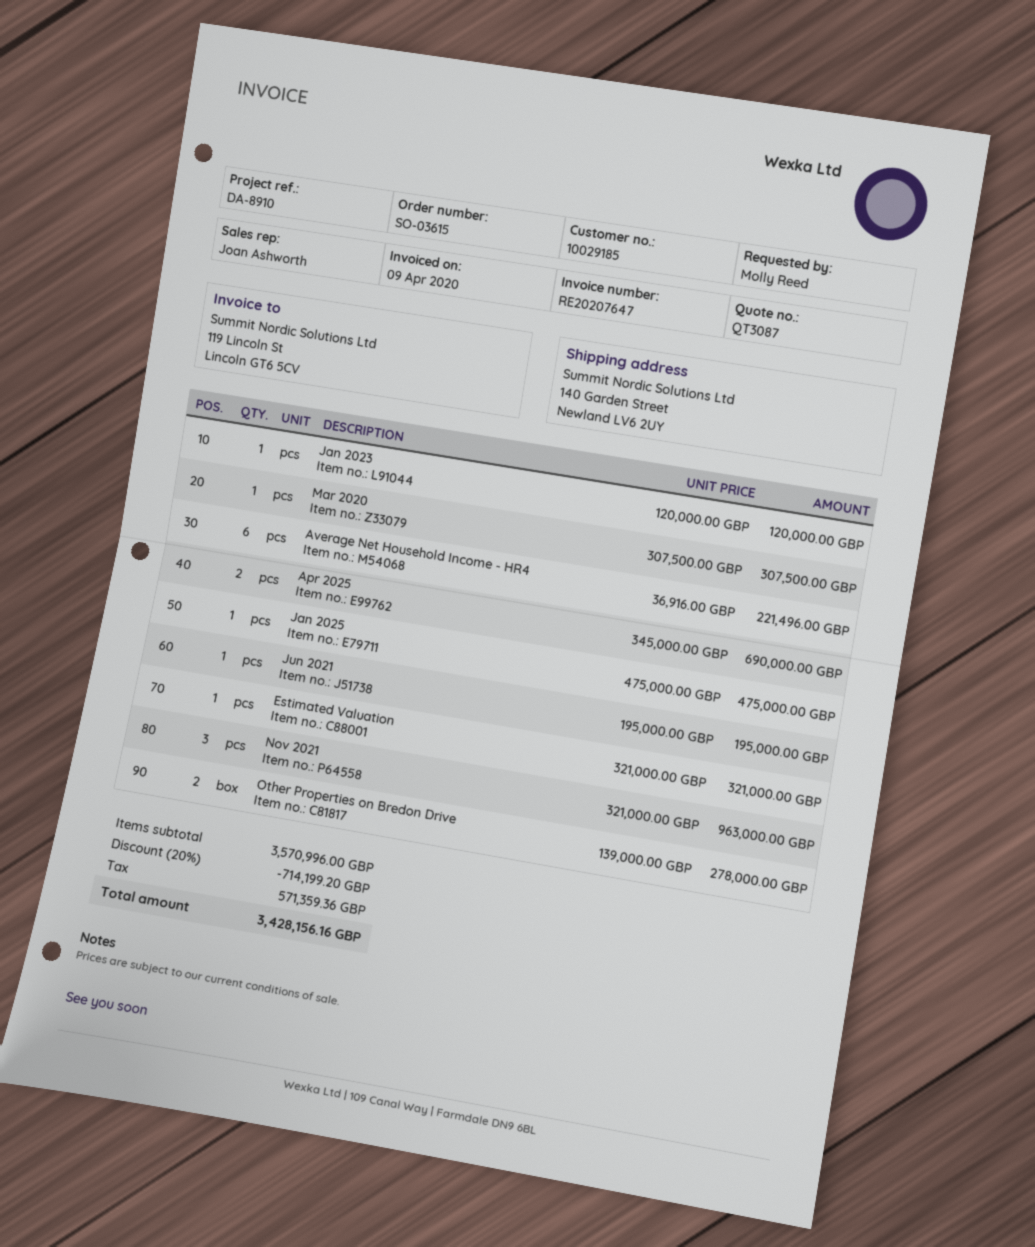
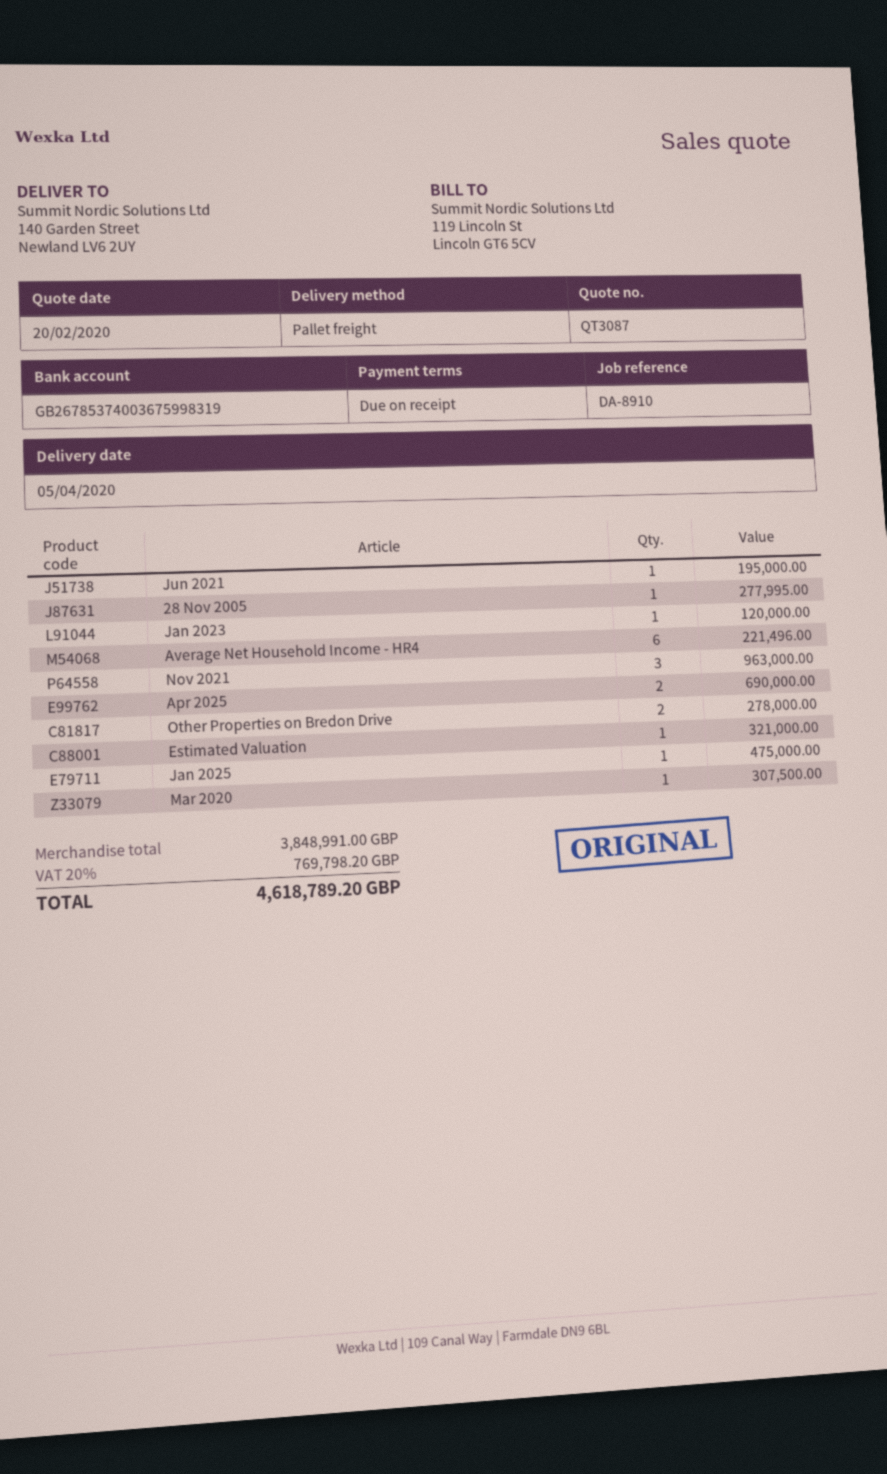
28 Nov 2005: none -> 1 for 277995.00
subtotal: 3570996.00 -> 3848991.00
discount: 20% = 714199.20 -> none
tax: 571359.36 -> 769798.20
total: 3428156.16 -> 4618789.20

